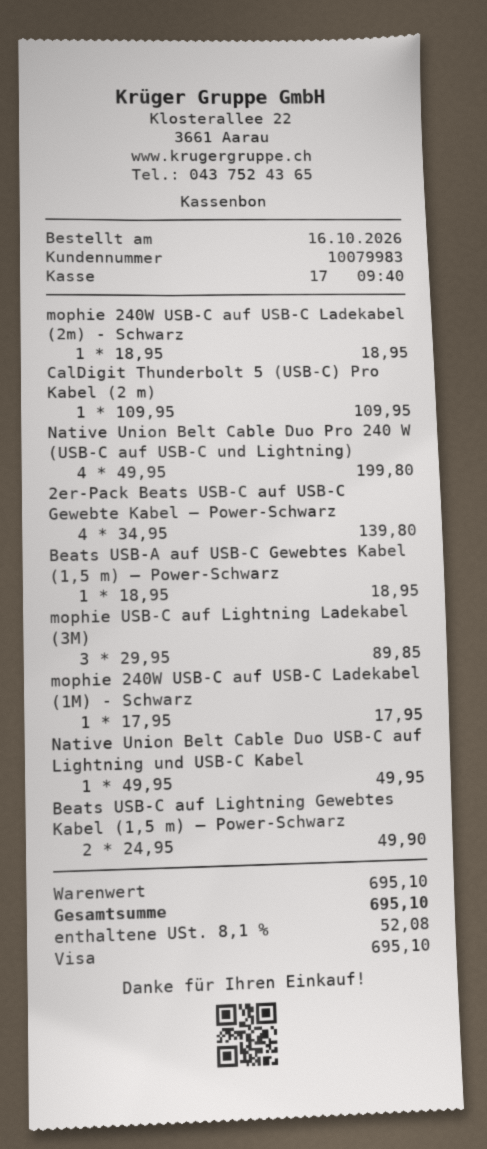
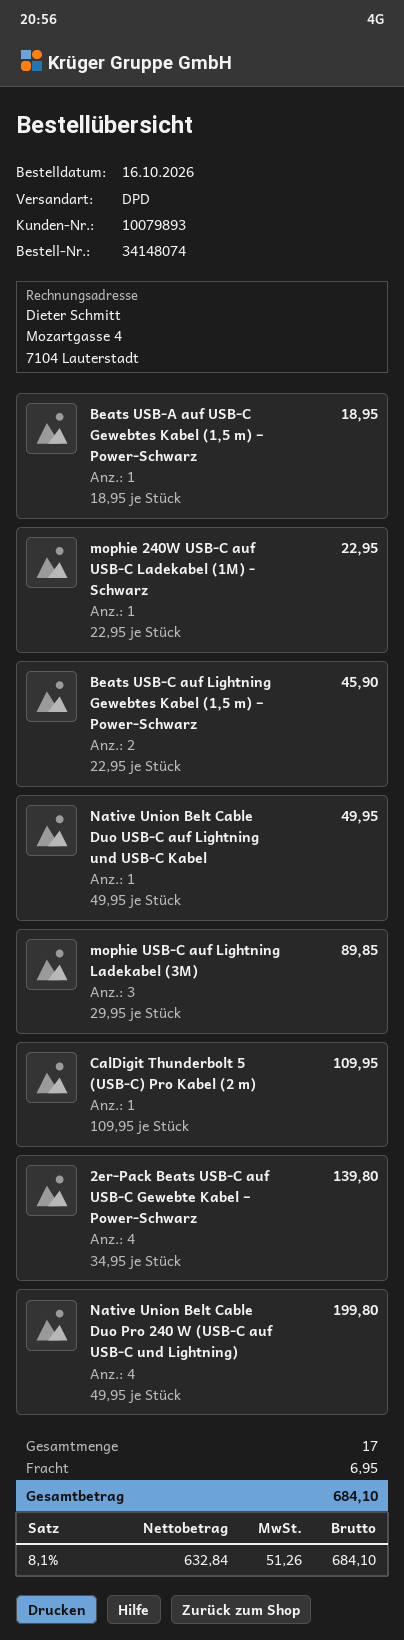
customer number: 10079983 -> 10079893
mophie 240W USB‑C auf USB‑C Ladekabel (2m) - Schwarz: 1 x 18.95 = 18.95 -> none
mophie 240W USB‑C auf USB‑C Ladekabel (1M) - Schwarz: 1 x 17.95 = 17.95 -> 1 x 22.95 = 22.95
Beats USB‑C auf Lightning Gewebtes Kabel (1,5 m) – Power-Schwarz: 2 x 24.95 = 49.90 -> 2 x 22.95 = 45.90
shipping: none -> 6.95
tax: 8.1% = 52.08 -> 8.1% = 51.26
total: 695.10 -> 684.10

